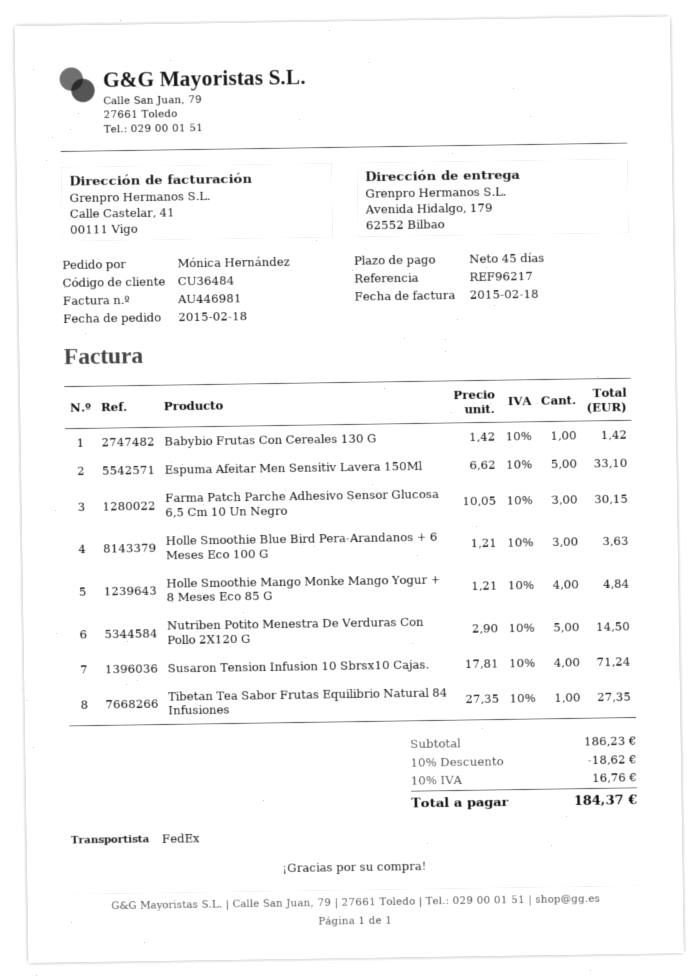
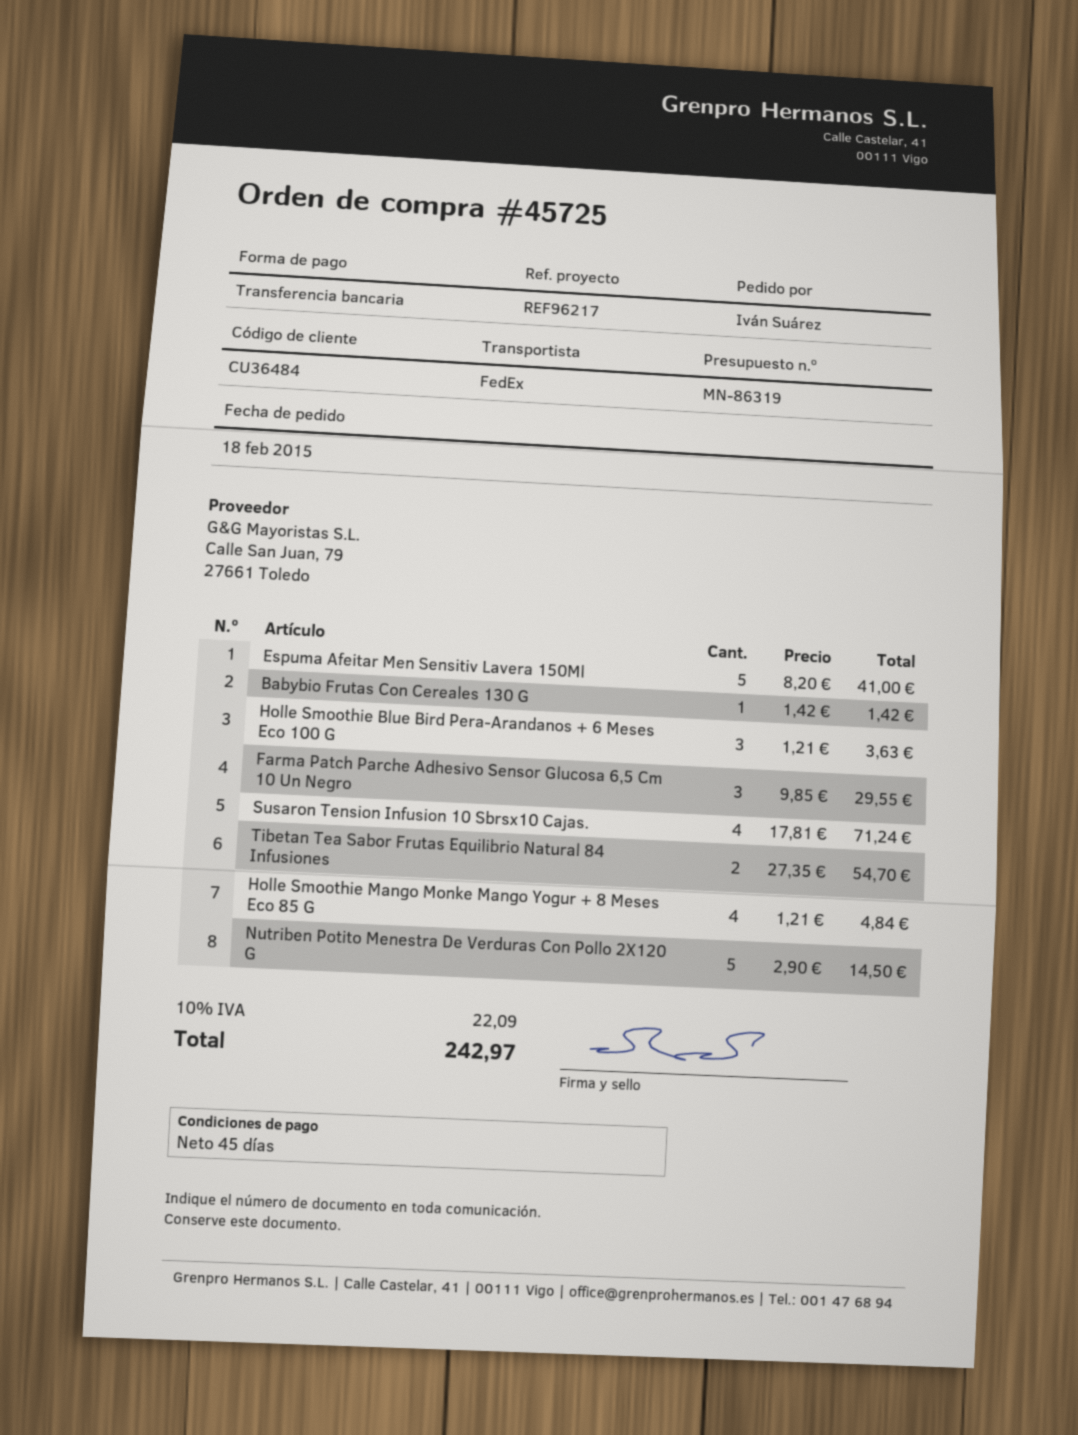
ordered by: Mónica Hernández -> Iván Suárez
Espuma Afeitar Men Sensitiv Lavera 150Ml: 5 x 6.62 = 33.10 -> 5 x 8.20 = 41.00
Farma Patch Parche Adhesivo Sensor Glucosa 6,5 Cm 10 Un Negro: 3 x 10.05 = 30.15 -> 3 x 9.85 = 29.55
Tibetan Tea Sabor Frutas Equilibrio Natural 84 Infusiones: 1 x 27.35 = 27.35 -> 2 x 27.35 = 54.70
discount: 10% = 18.62 -> none
tax: 10% = 16.76 -> 10% = 22.09
total: 184.37 -> 242.97

